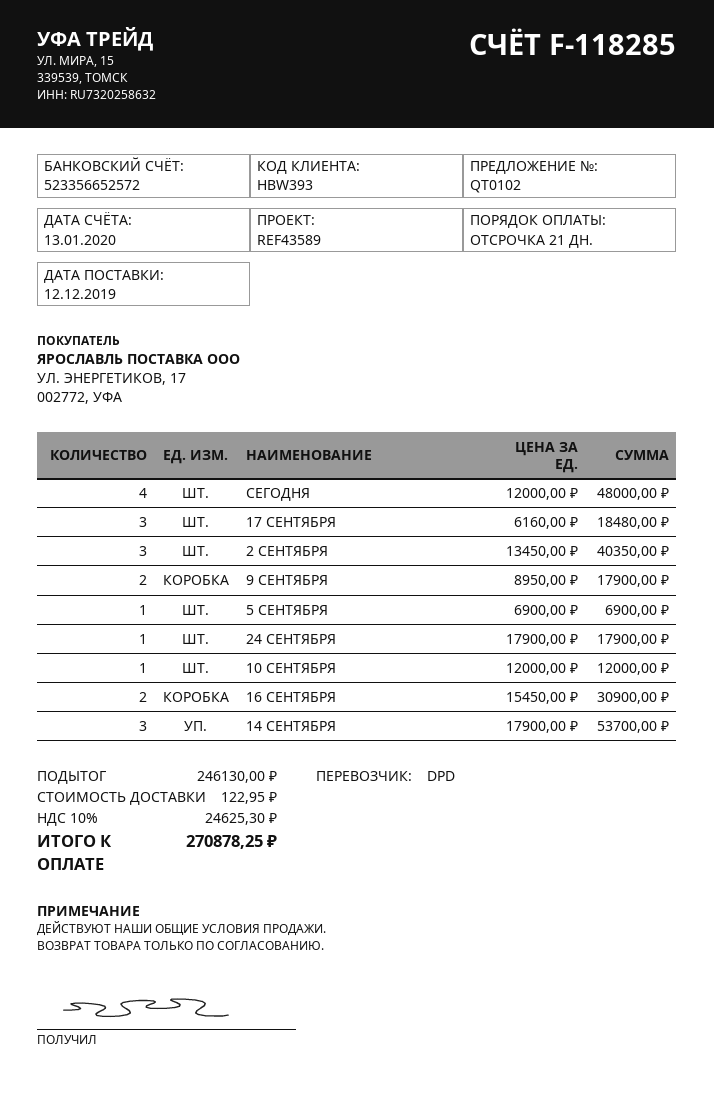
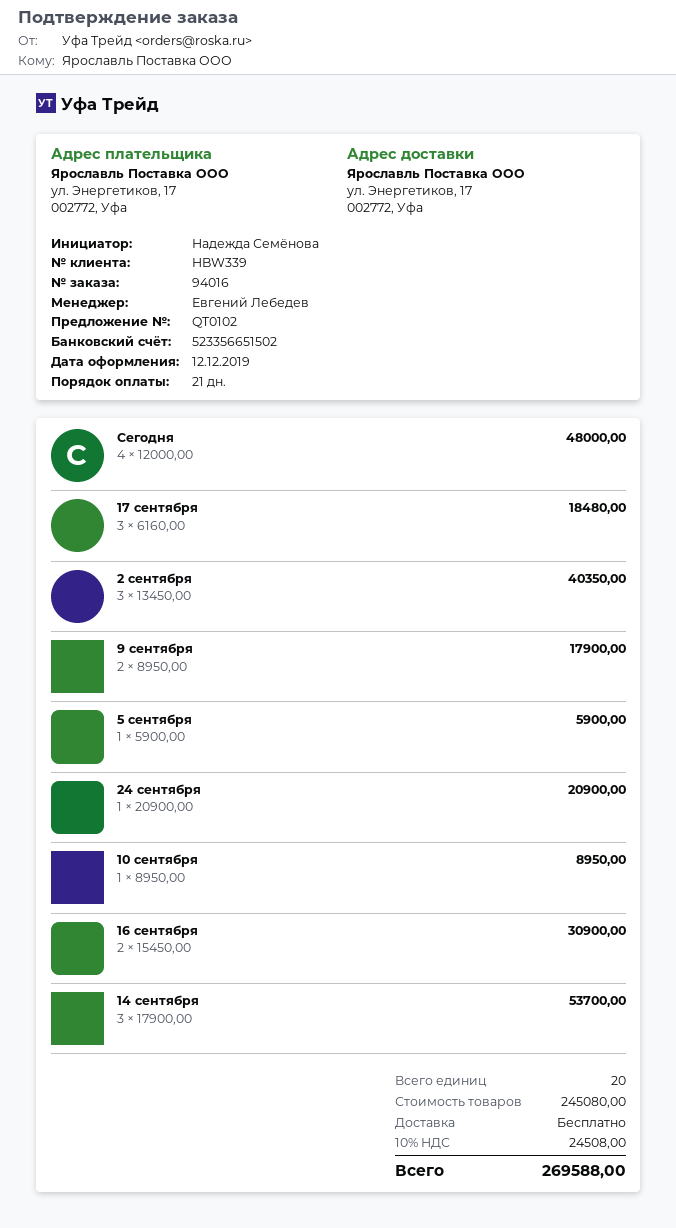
customer number: HBW393 -> HBW339
bank account: 523356652572 -> 523356651502
5 СЕНТЯБРЯ: 1 x 6900.00 = 6900.00 -> 1 x 5900.00 = 5900.00
24 СЕНТЯБРЯ: 1 x 17900.00 = 17900.00 -> 1 x 20900.00 = 20900.00
10 СЕНТЯБРЯ: 1 x 12000.00 = 12000.00 -> 1 x 8950.00 = 8950.00
subtotal: 246130.00 -> 245080.00
shipping: 122.95 -> 0.00
tax: 10% = 24625.30 -> 10% = 24508.00
total: 270878.25 -> 269588.00

